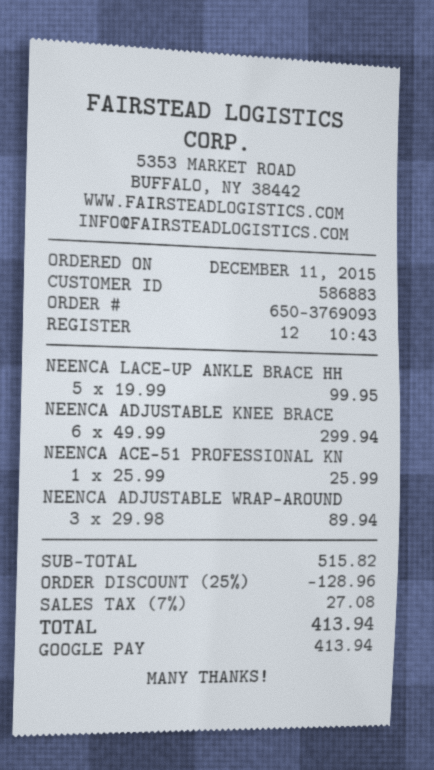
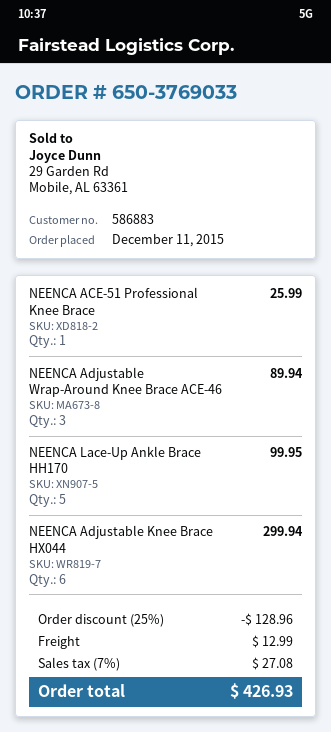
order number: 650-3769093 -> 650-3769033
shipping: none -> 12.99
total: 413.94 -> 426.93

